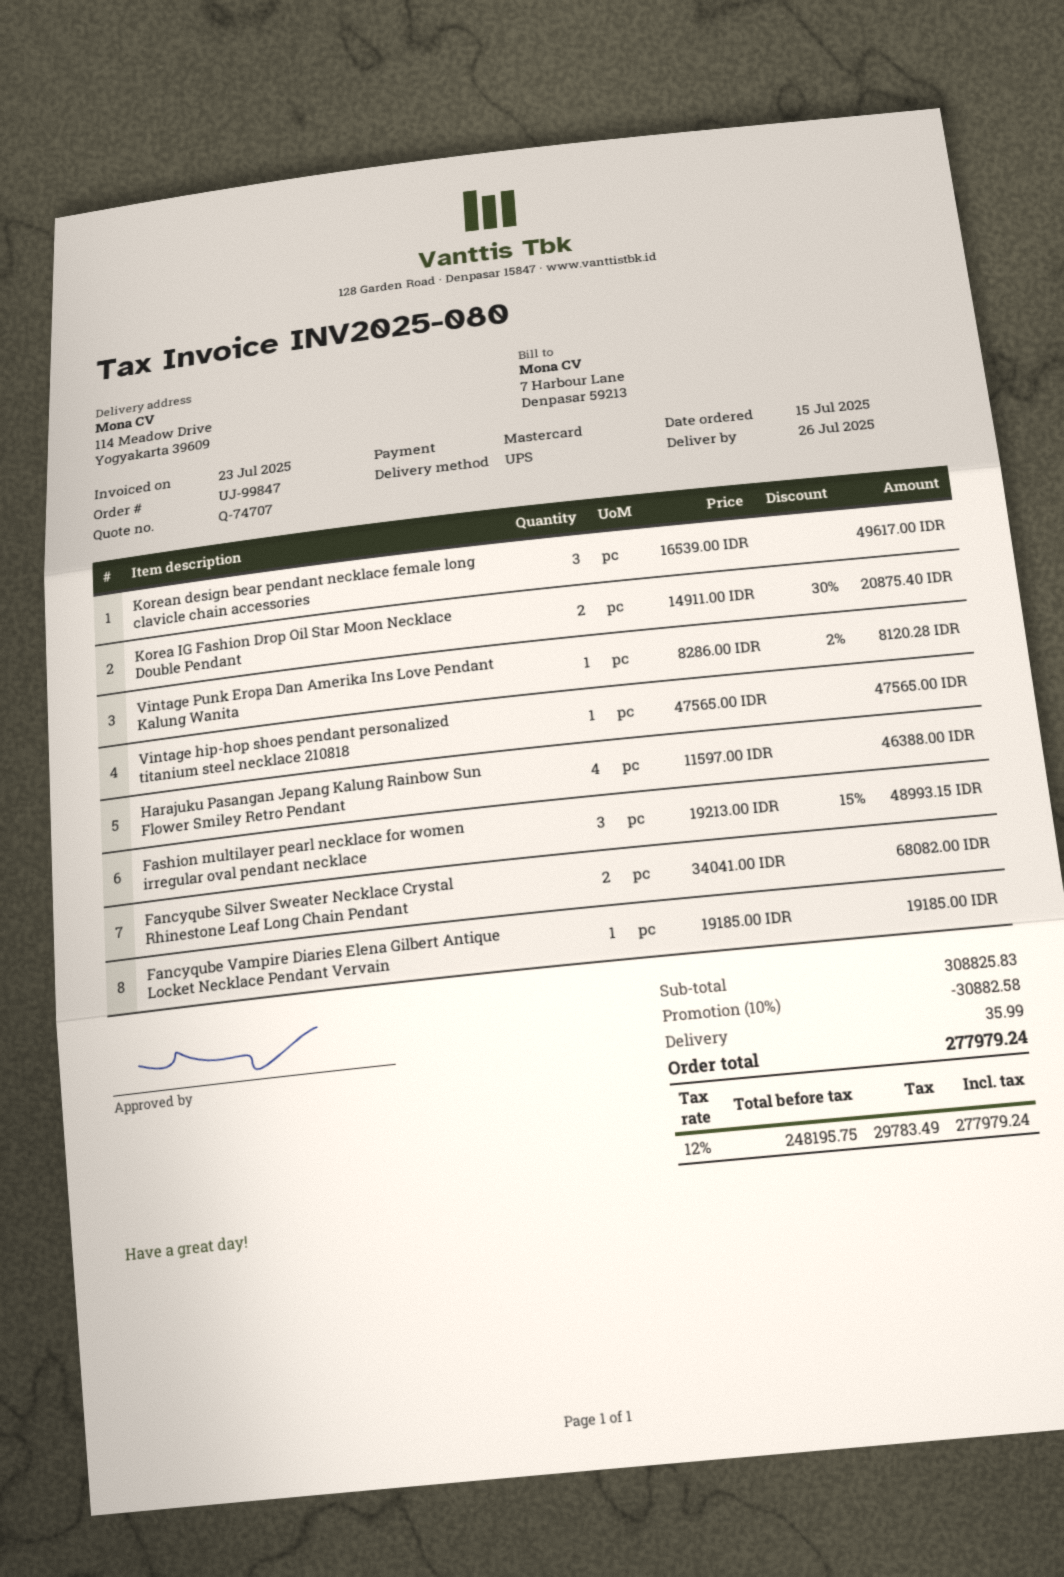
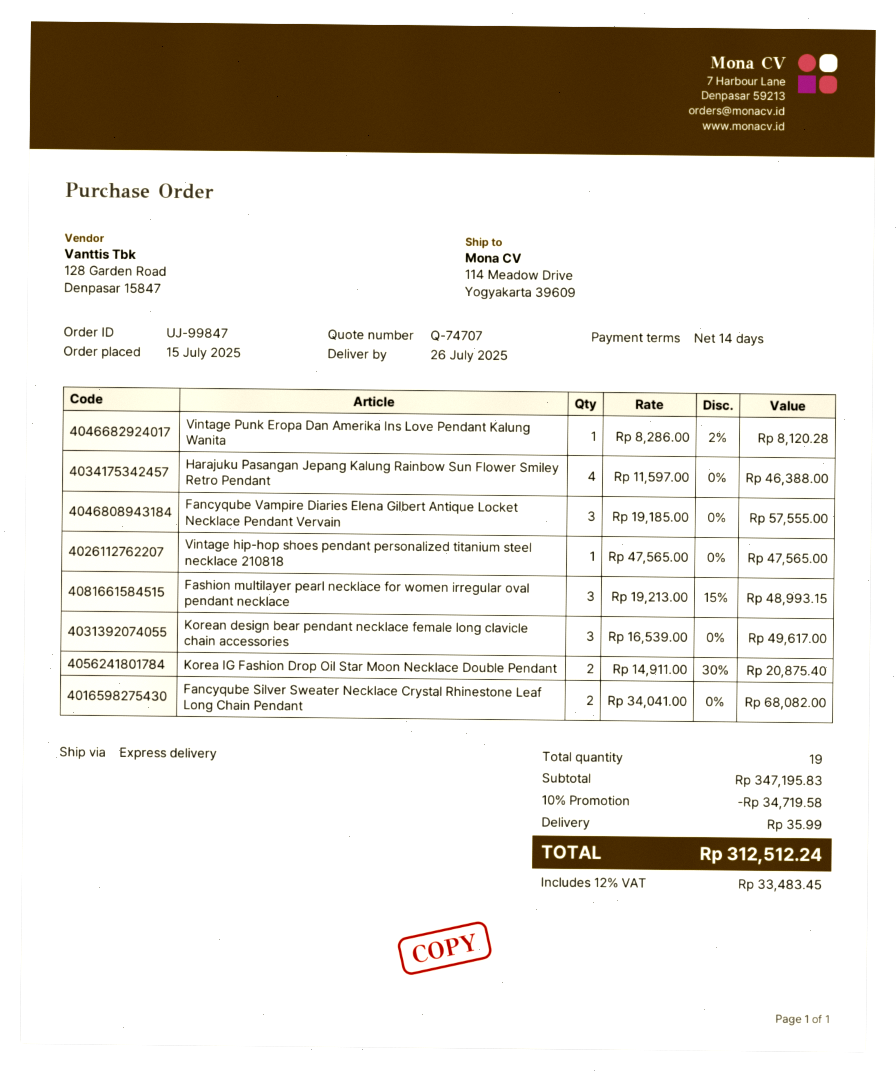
shipping method: UPS -> express
Fancyqube Vampire Diaries Elena Gilbert Antique Locket Necklace Pendant Vervain: 1 x 19185.00 = 19185.00 -> 3 x 19185.00 = 57555.00
subtotal: 308825.83 -> 347195.83
discount: 10% = 30882.58 -> 10% = 34719.58
tax: 12% = 29783.49 -> 12% = 33483.45
total: 277979.24 -> 312512.24

